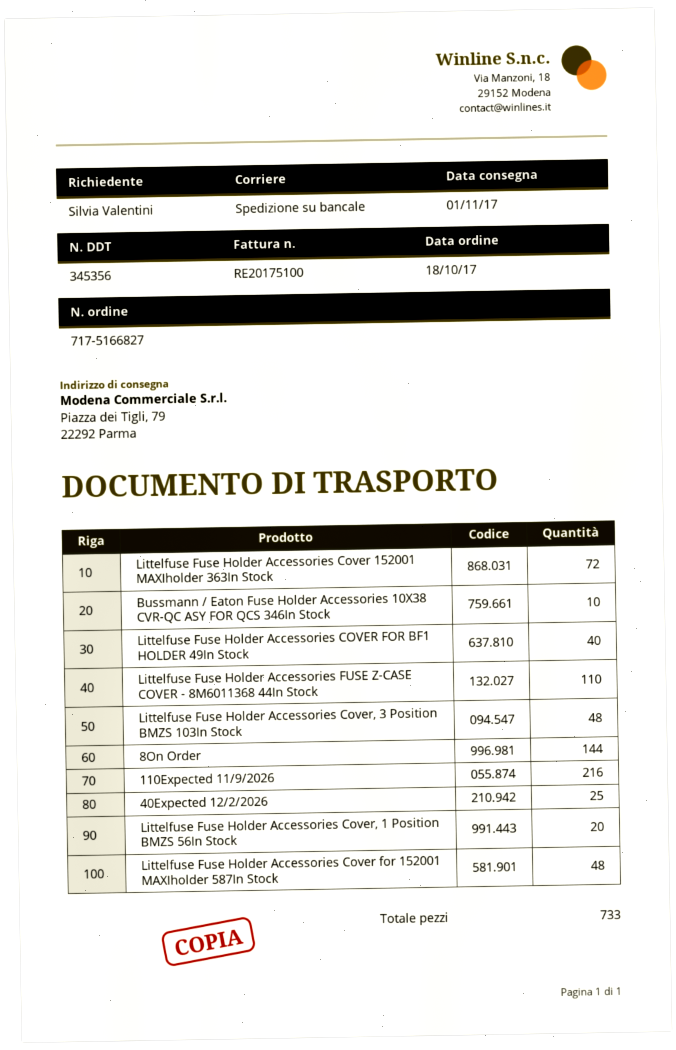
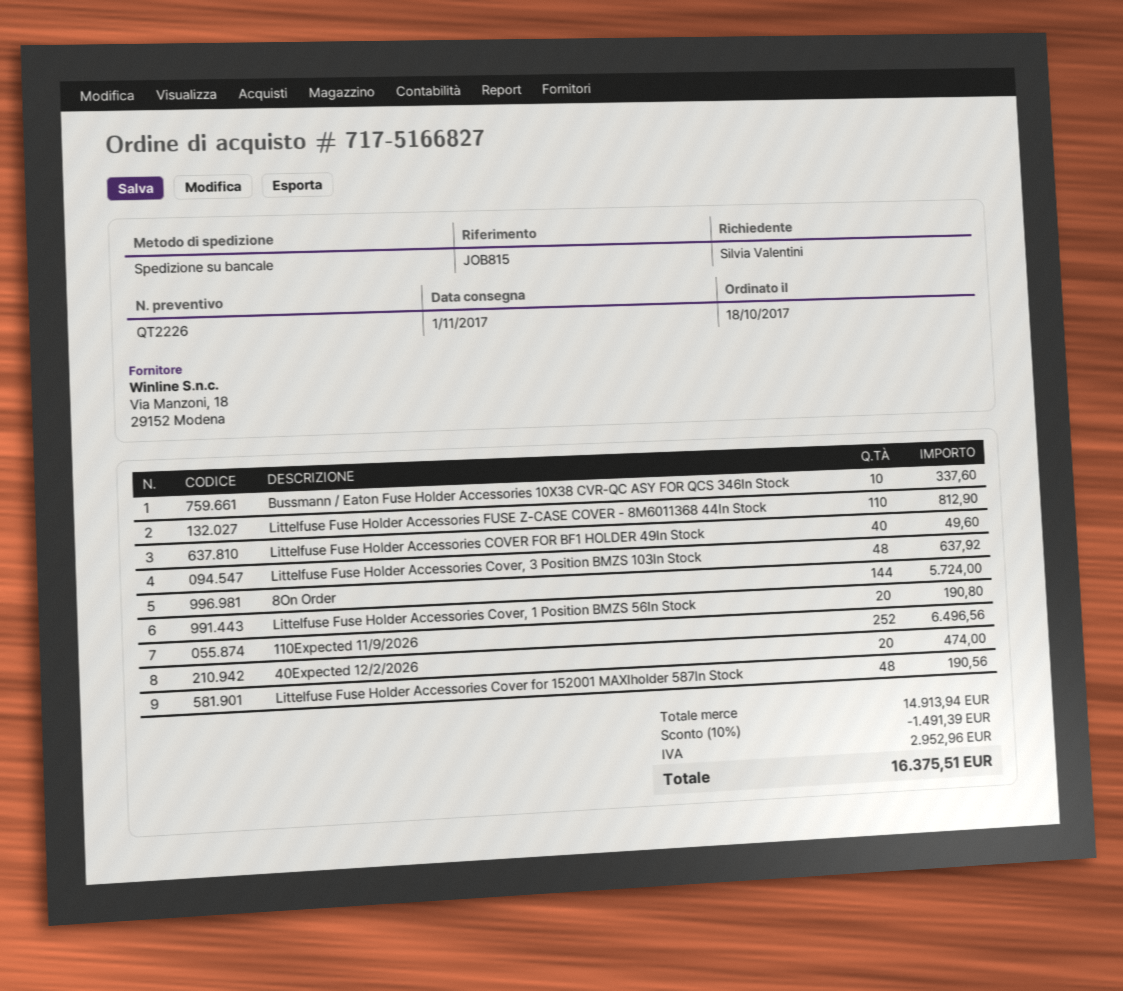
Littelfuse Fuse Holder Accessories Cover 152001 MAXIholder 363In Stock: 72 -> none
110Expected 11/9/2026: 216 -> 252
40Expected 12/2/2026: 25 -> 20

